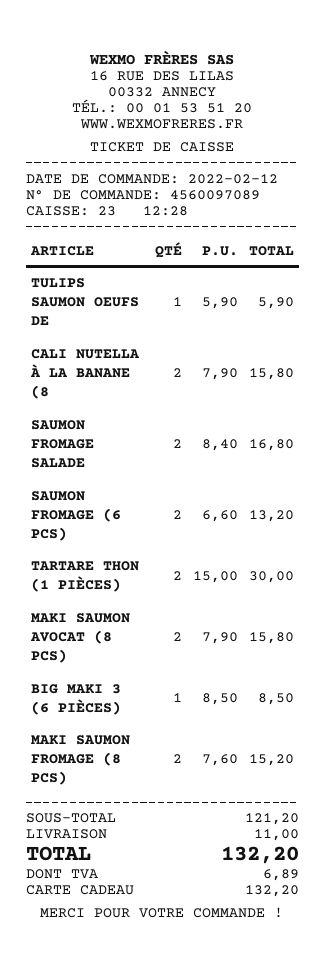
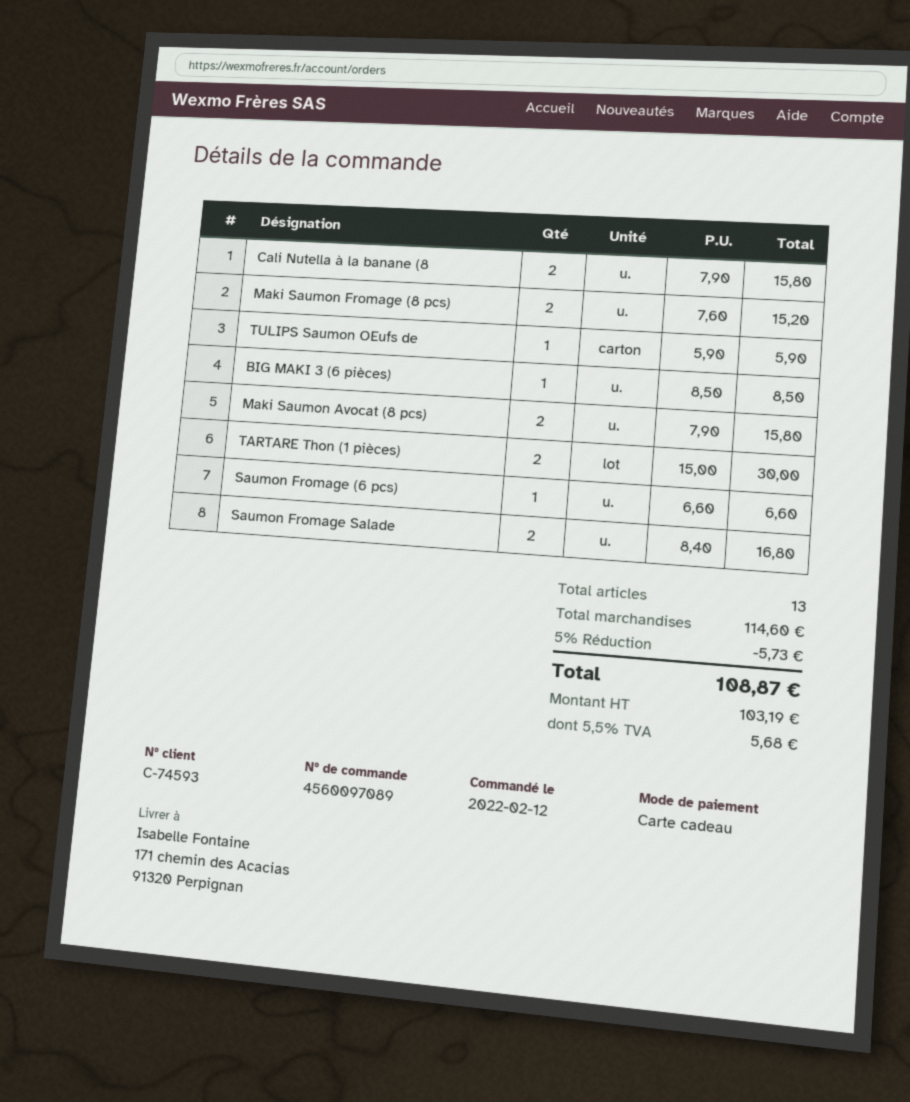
SAUMON FROMAGE (6 PCS): 2 x 6.60 = 13.20 -> 1 x 6.60 = 6.60
subtotal: 121.20 -> 114.60
discount: none -> 5% = 5.73
shipping: 11.00 -> none
tax: 6.89 -> 5.68
total: 132.20 -> 108.87

